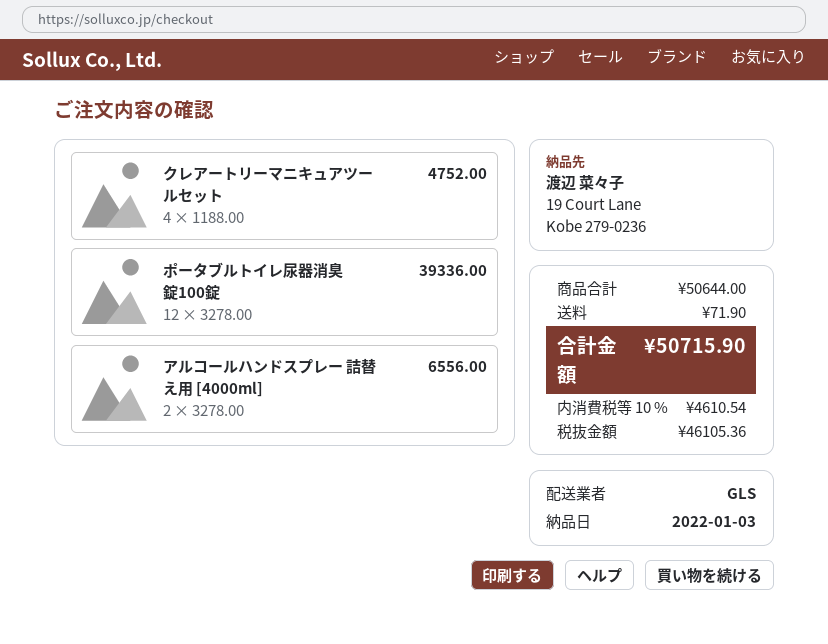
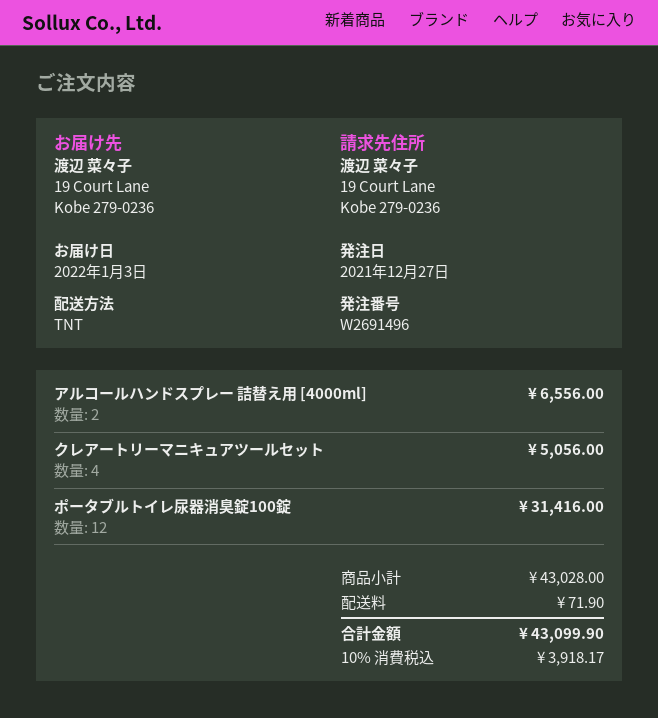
shipping method: GLS -> TNT
クレアートリーマニキュアツールセット: 4 for 4752.00 -> 4 for 5056.00
ポータブルトイレ尿器消臭錠100錠: 12 for 39336.00 -> 12 for 31416.00
subtotal: 50644.00 -> 43028.00
tax: 10% = 4610.54 -> 10% = 3918.17
total: 50715.90 -> 43099.90

